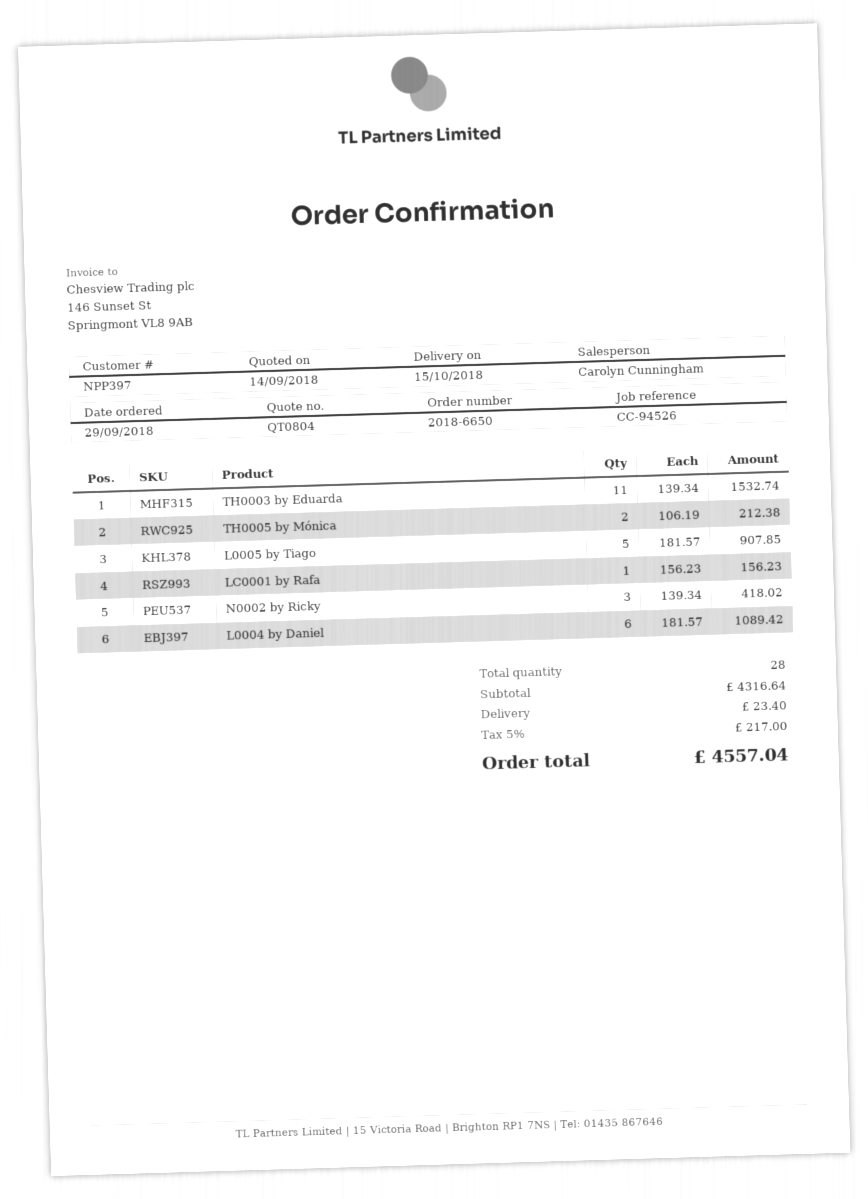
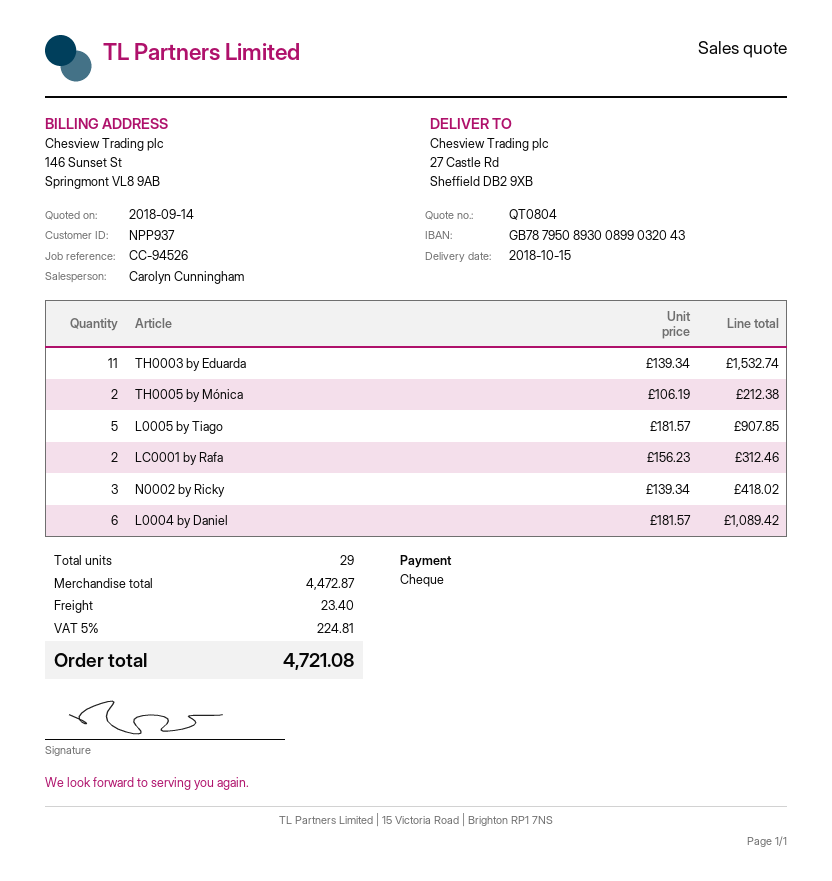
customer number: NPP397 -> NPP937
LC0001 by Rafa: 1 x 156.23 = 156.23 -> 2 x 156.23 = 312.46
total quantity: 28 -> 29
subtotal: 4316.64 -> 4472.87
tax: 5% = 217.00 -> 5% = 224.81
total: 4557.04 -> 4721.08

